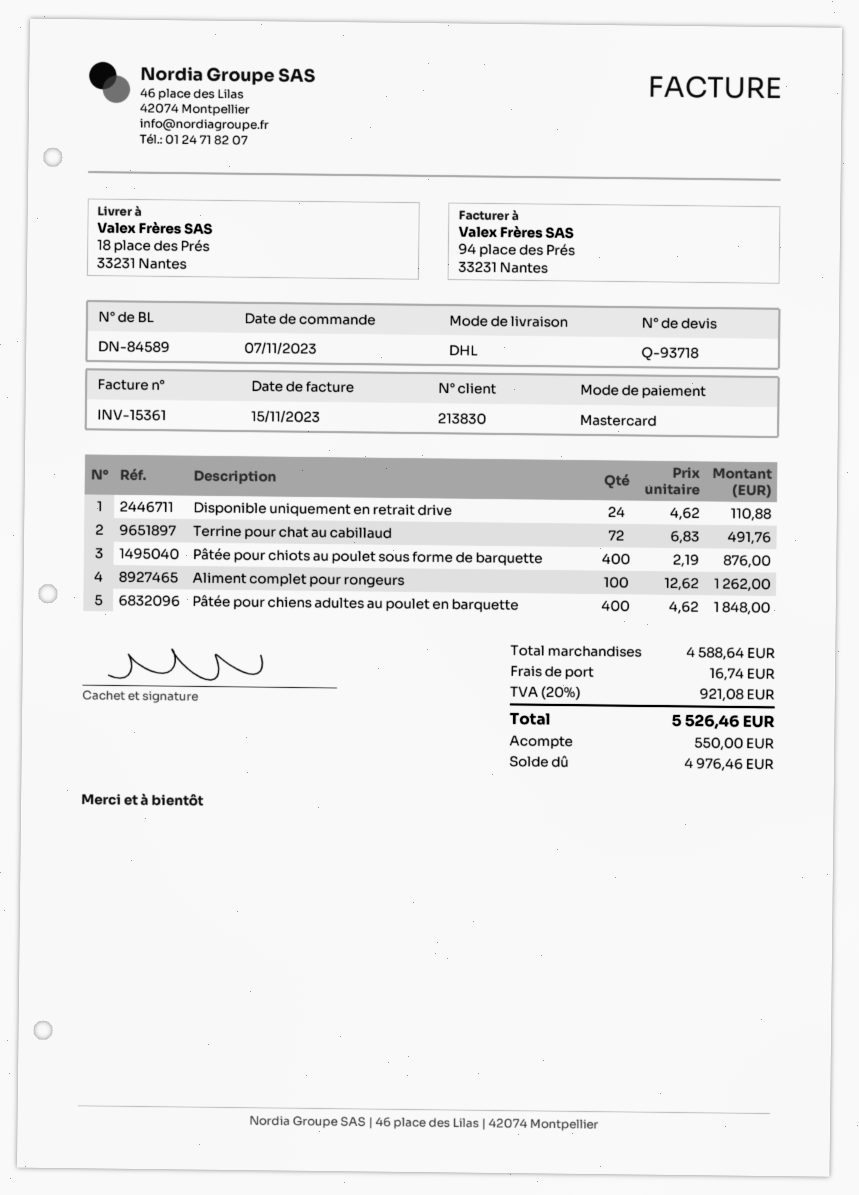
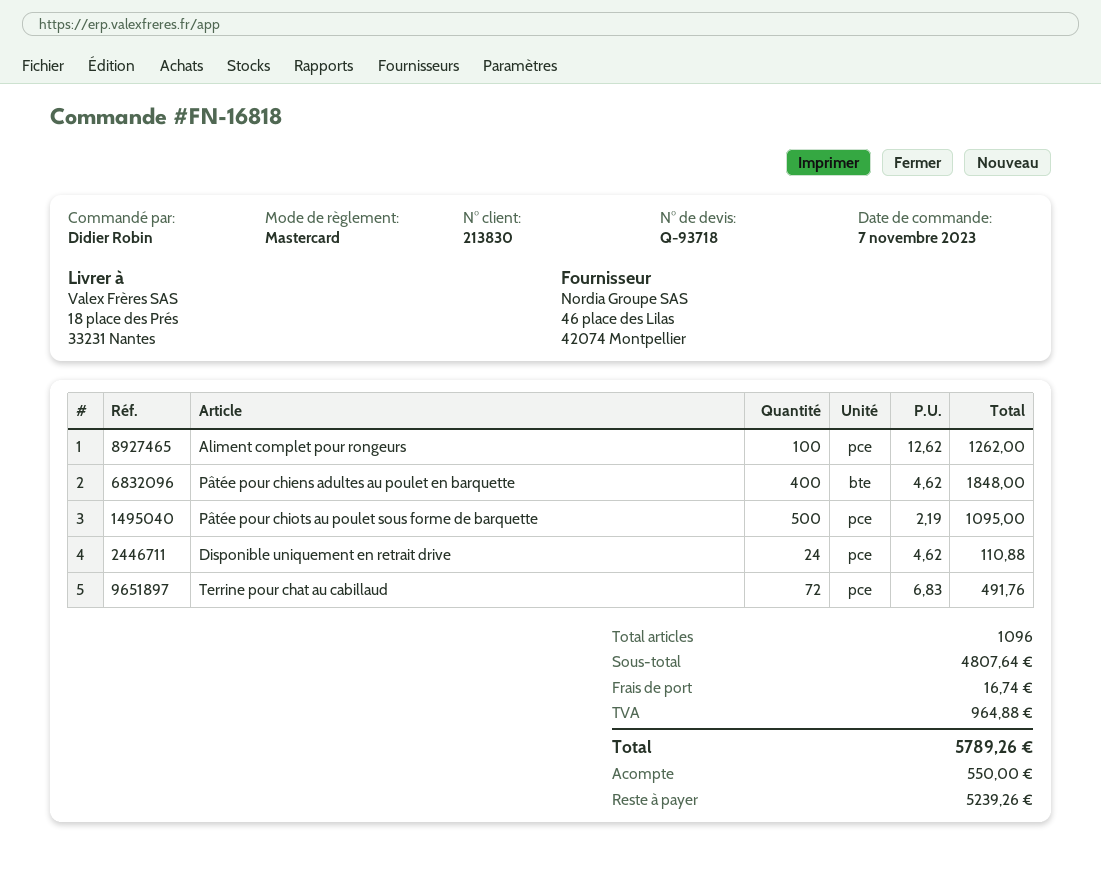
Pâtée pour chiots au poulet sous forme de barquette: 400 x 2.19 = 876.00 -> 500 x 2.19 = 1095.00
subtotal: 4588.64 -> 4807.64
tax: 921.08 -> 964.88
total: 5526.46 -> 5789.26
balance: 4976.46 -> 5239.26

